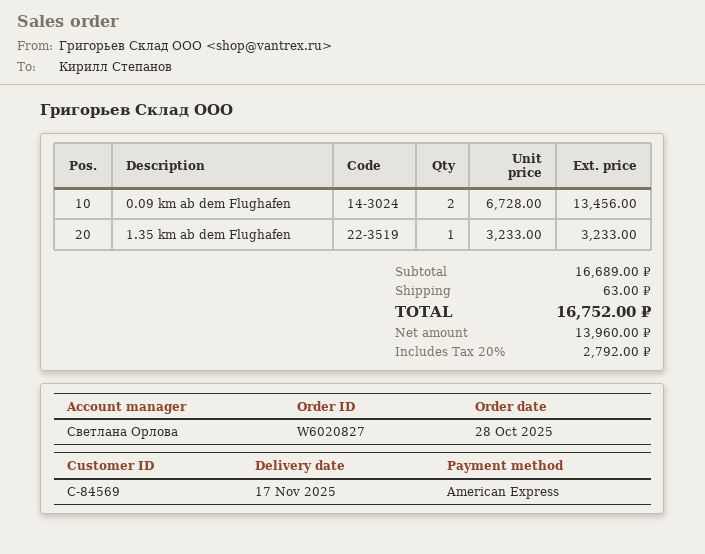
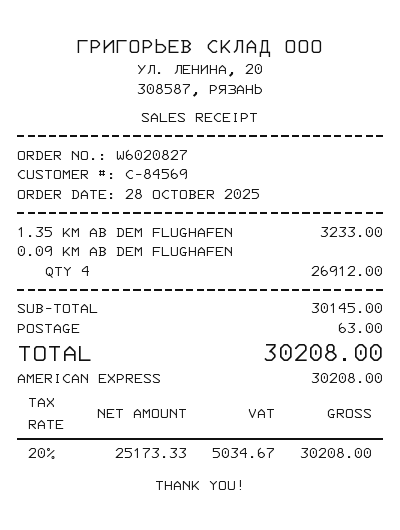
0.09 km ab dem Flughafen: 2 for 13456.00 -> 4 for 26912.00
subtotal: 16689.00 -> 30145.00
net: 13960.00 -> 25173.33
tax: 20% = 2792.00 -> 20% = 5034.67
total: 16752.00 -> 30208.00

